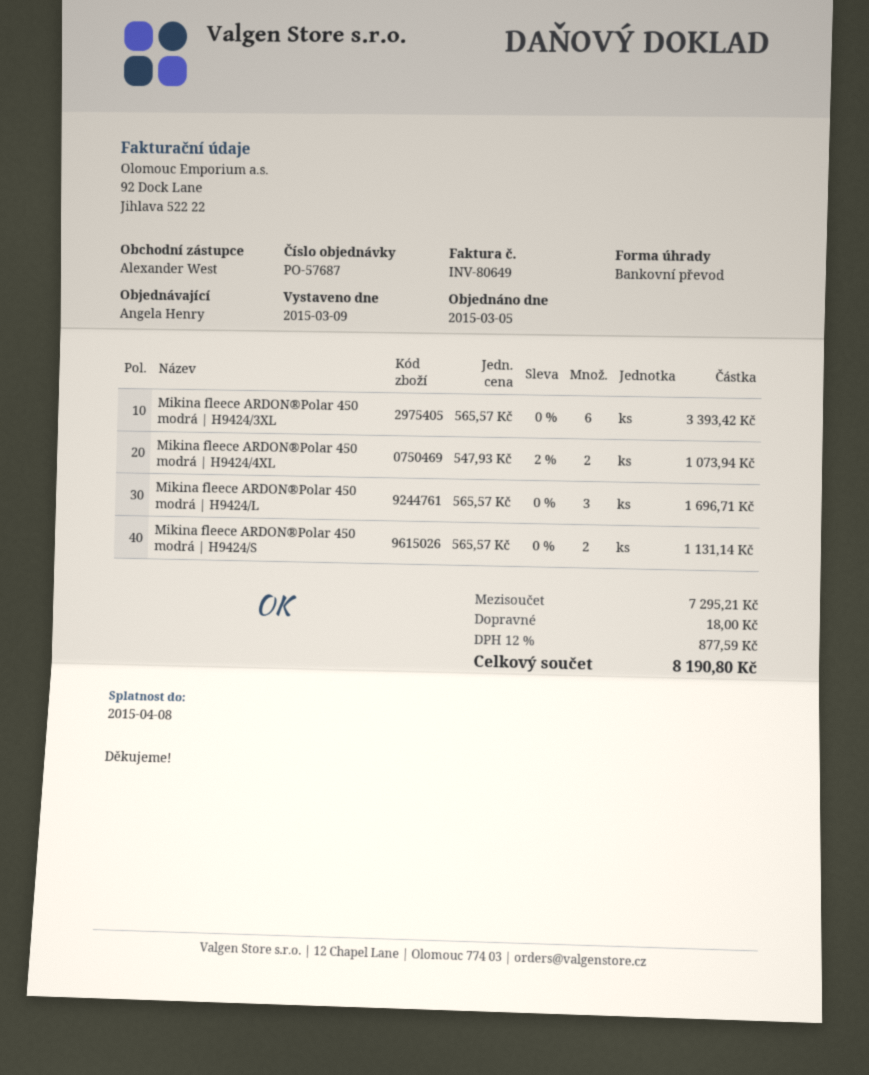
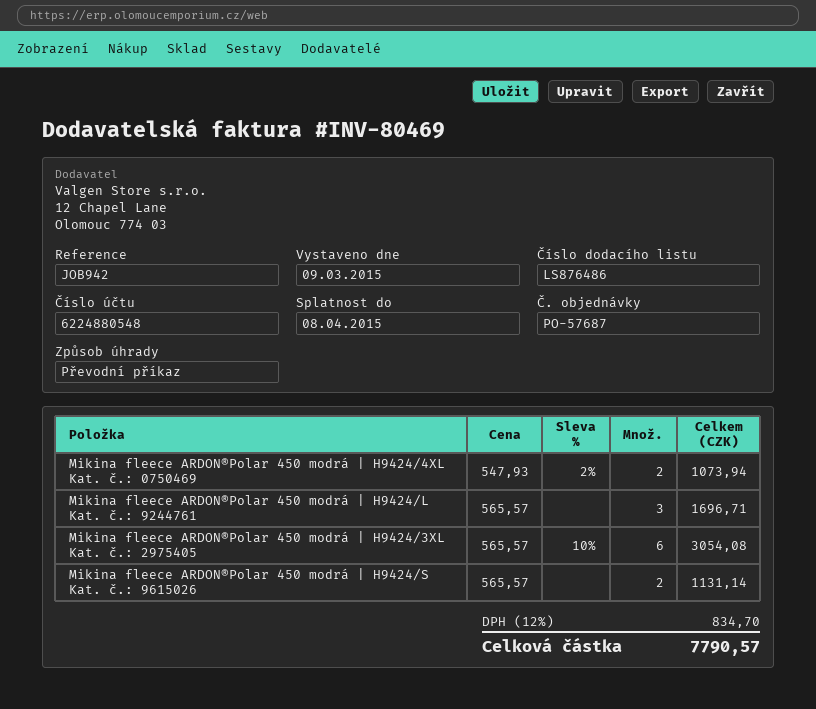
invoice number: INV-80649 -> INV-80469
Mikina fleece ARDON®Polar 450 modrá | H9424/3XL: 6 x 565.57 = 3393.42 -> 6 x 565.57 - 10% = 3054.08
shipping: 18.00 -> none
tax: 12% = 877.59 -> 12% = 834.70
total: 8190.80 -> 7790.57

